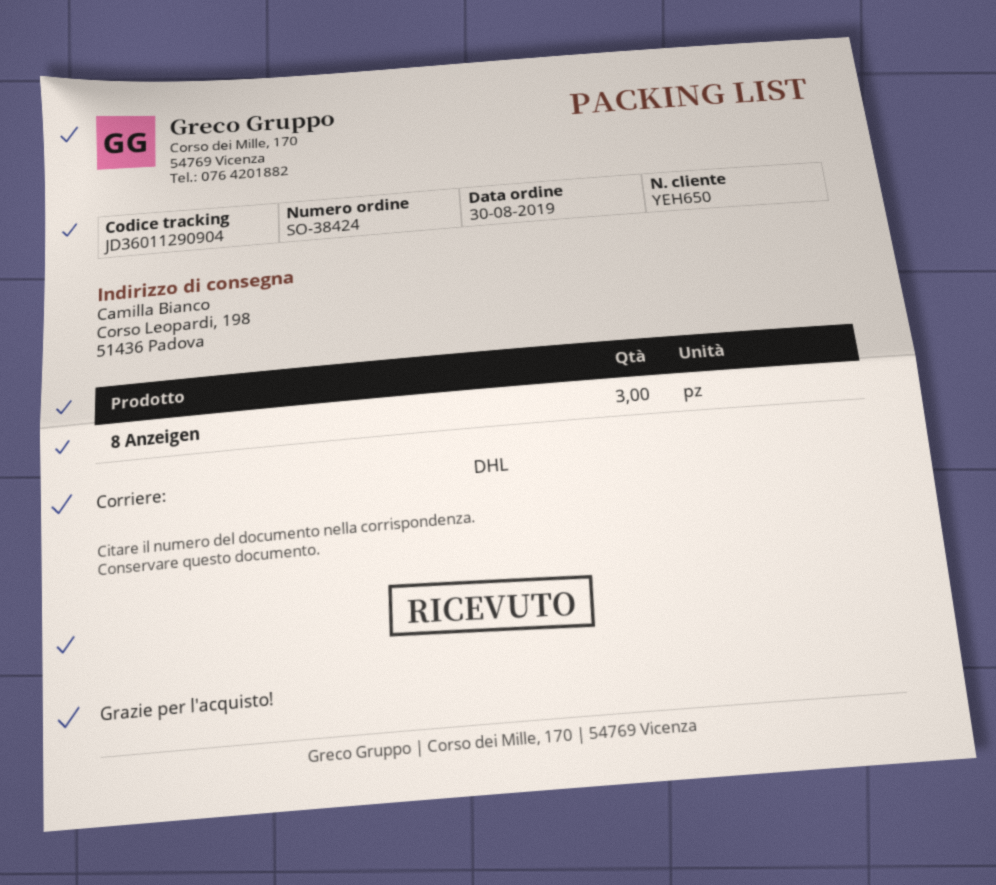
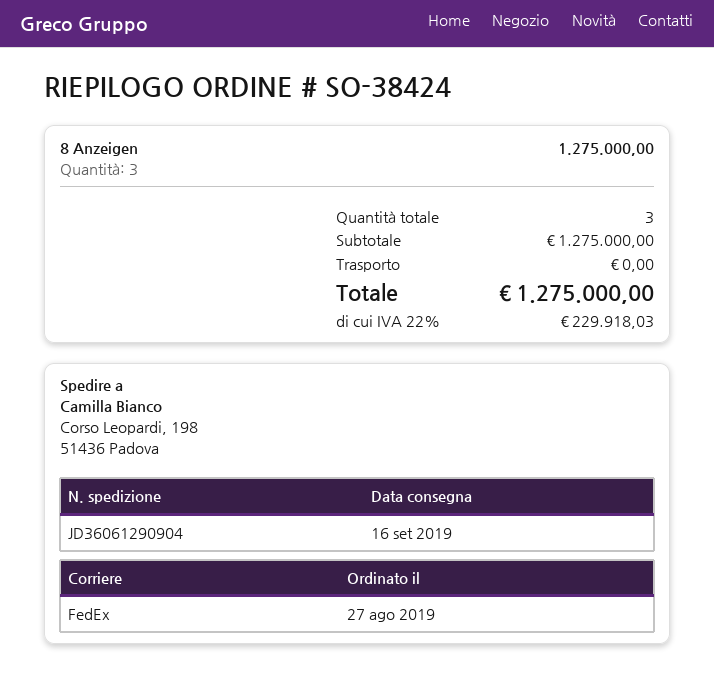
order date: 2019-08-30 -> 2019-08-27
shipping method: DHL -> FedEx
tracking number: JD36011290904 -> JD36061290904

